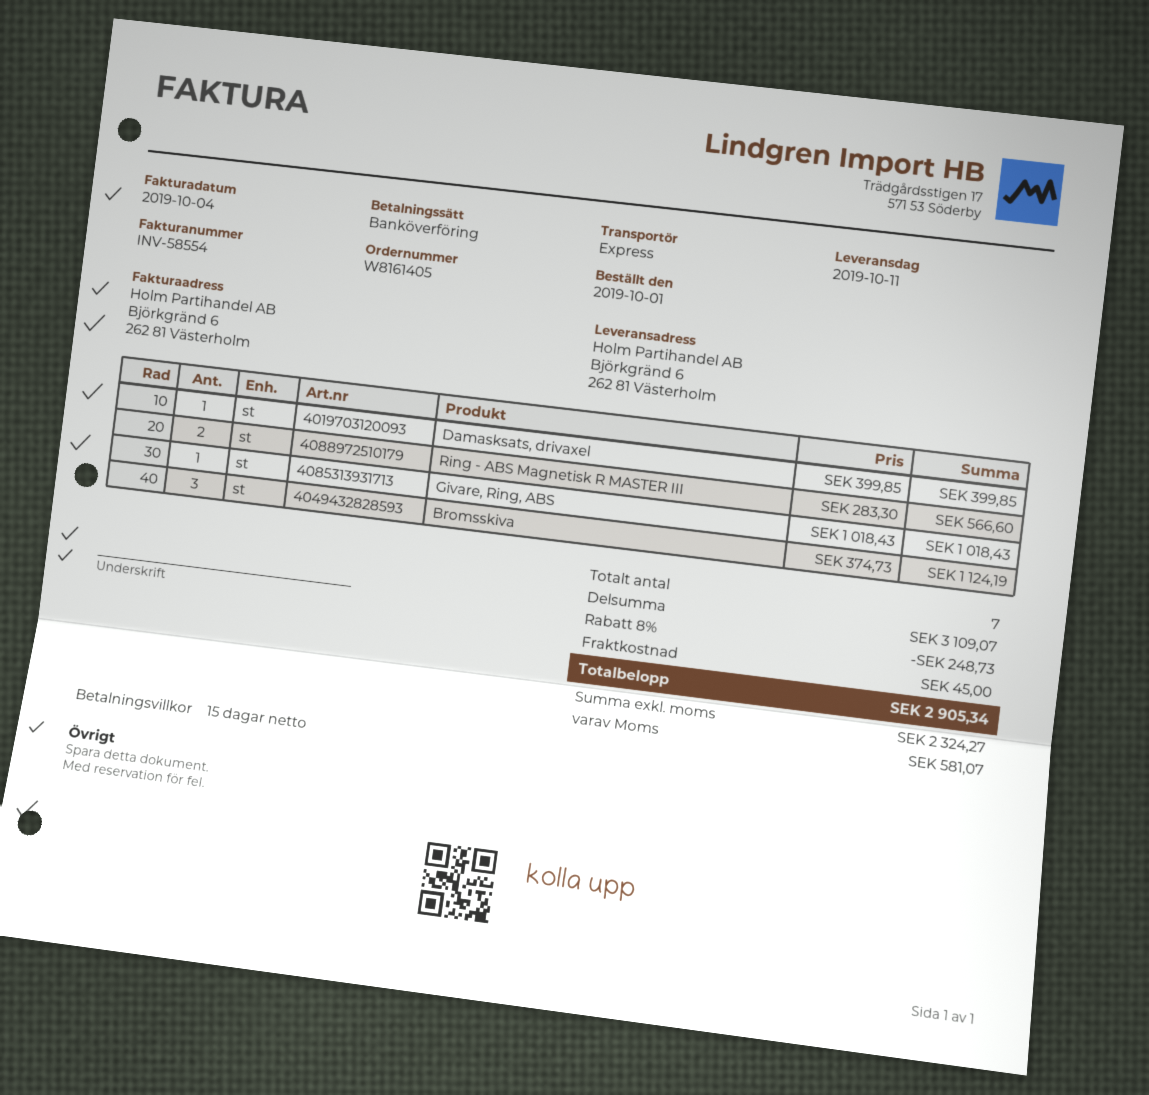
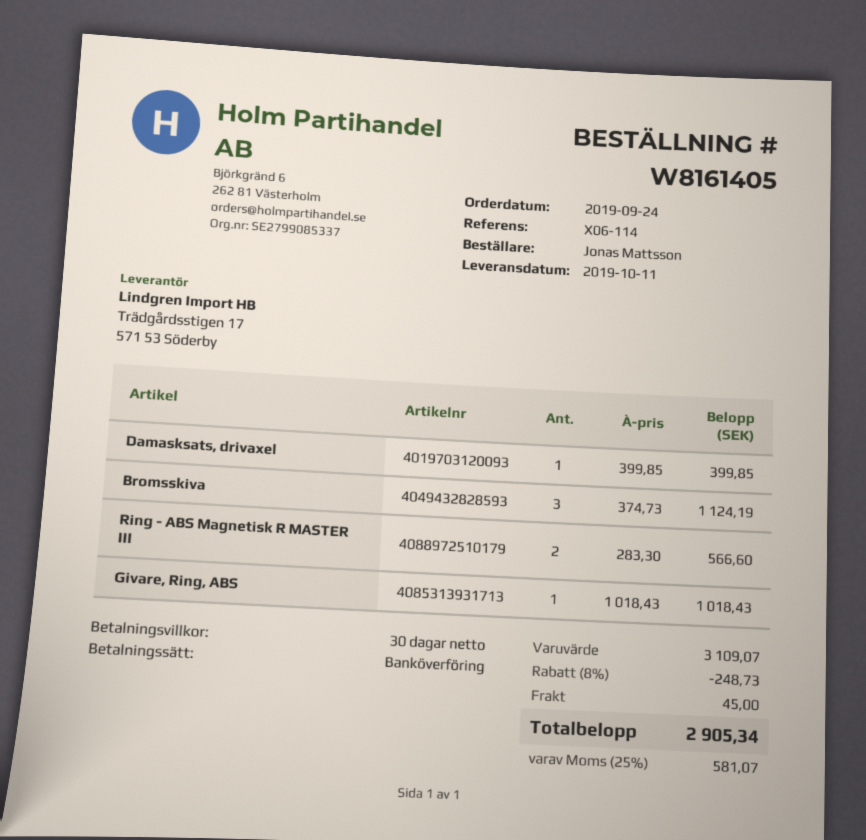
order date: 2019-10-01 -> 2019-09-24
payment terms: 15 days -> 30 days

